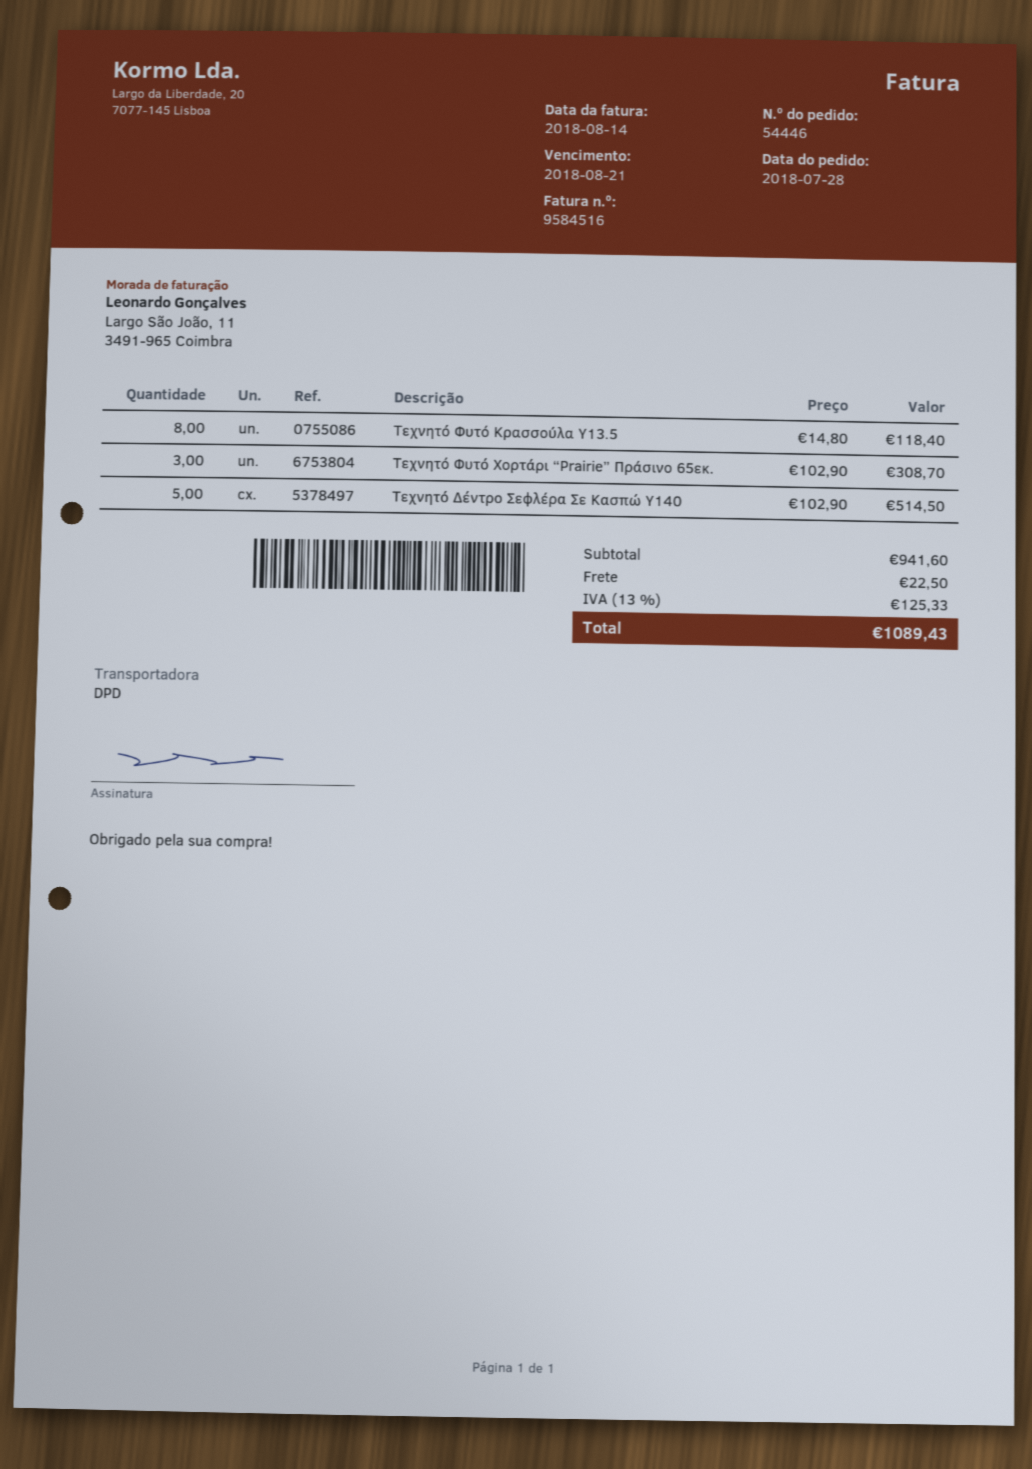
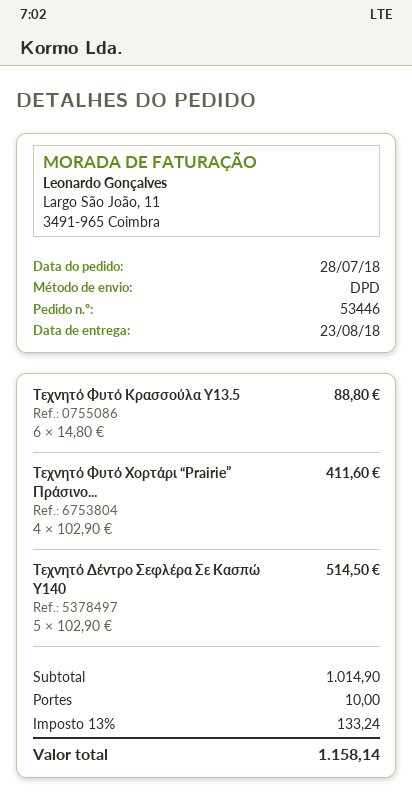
order number: 54446 -> 53446
Τεχνητό Φυτό Κρασσούλα Υ13.5: 8 x 14.80 = 118.40 -> 6 x 14.80 = 88.80
Τεχνητό Φυτό Χορτάρι “Prairie” Πράσινο 65εκ.: 3 x 102.90 = 308.70 -> 4 x 102.90 = 411.60
subtotal: 941.60 -> 1014.90
shipping: 22.50 -> 10.00
tax: 13% = 125.33 -> 13% = 133.24
total: 1089.43 -> 1158.14

